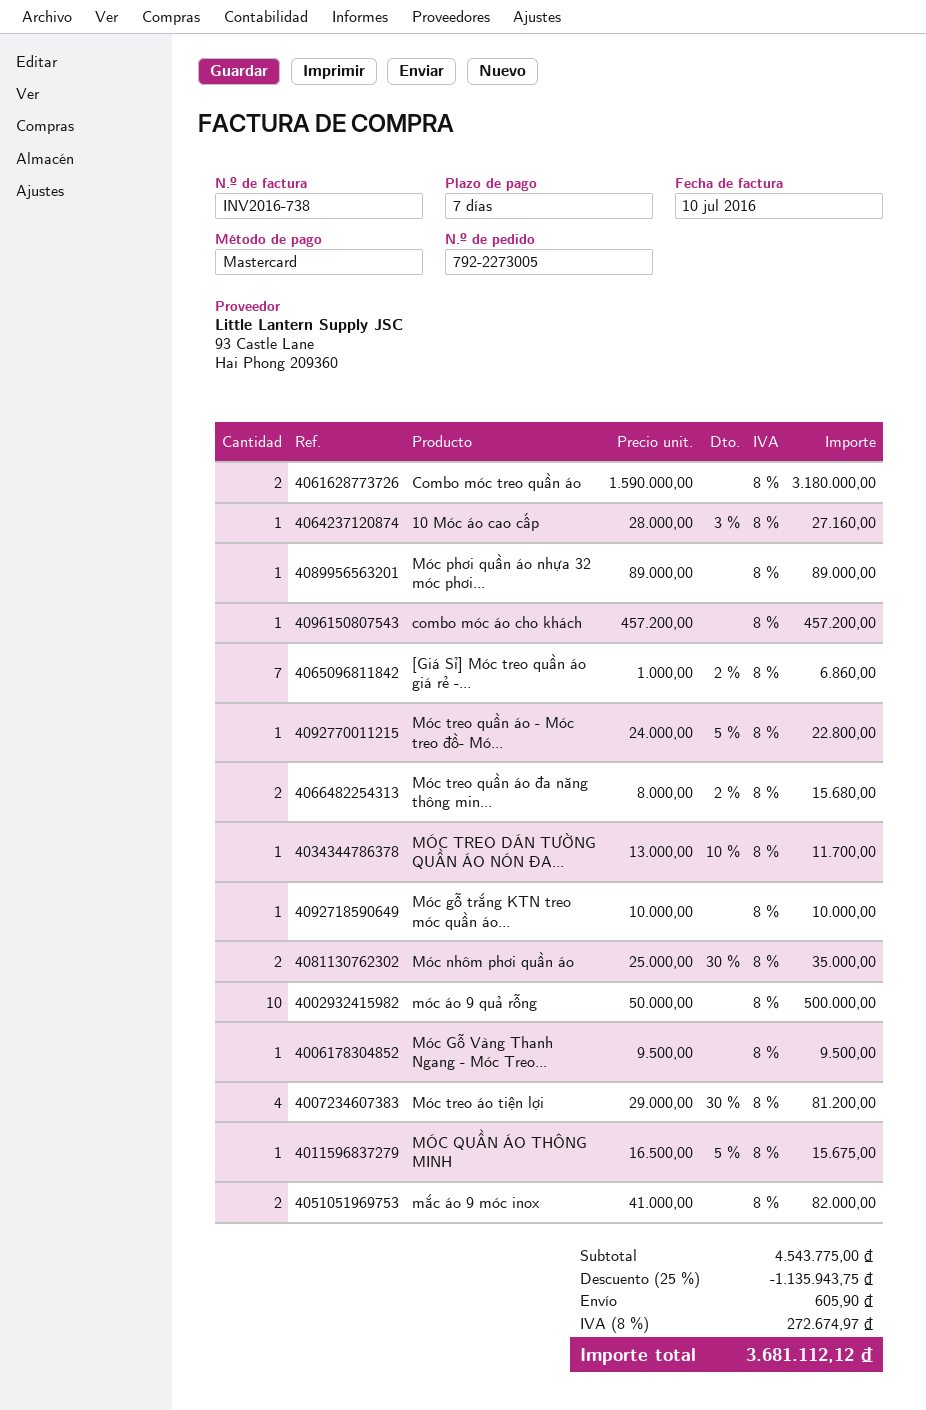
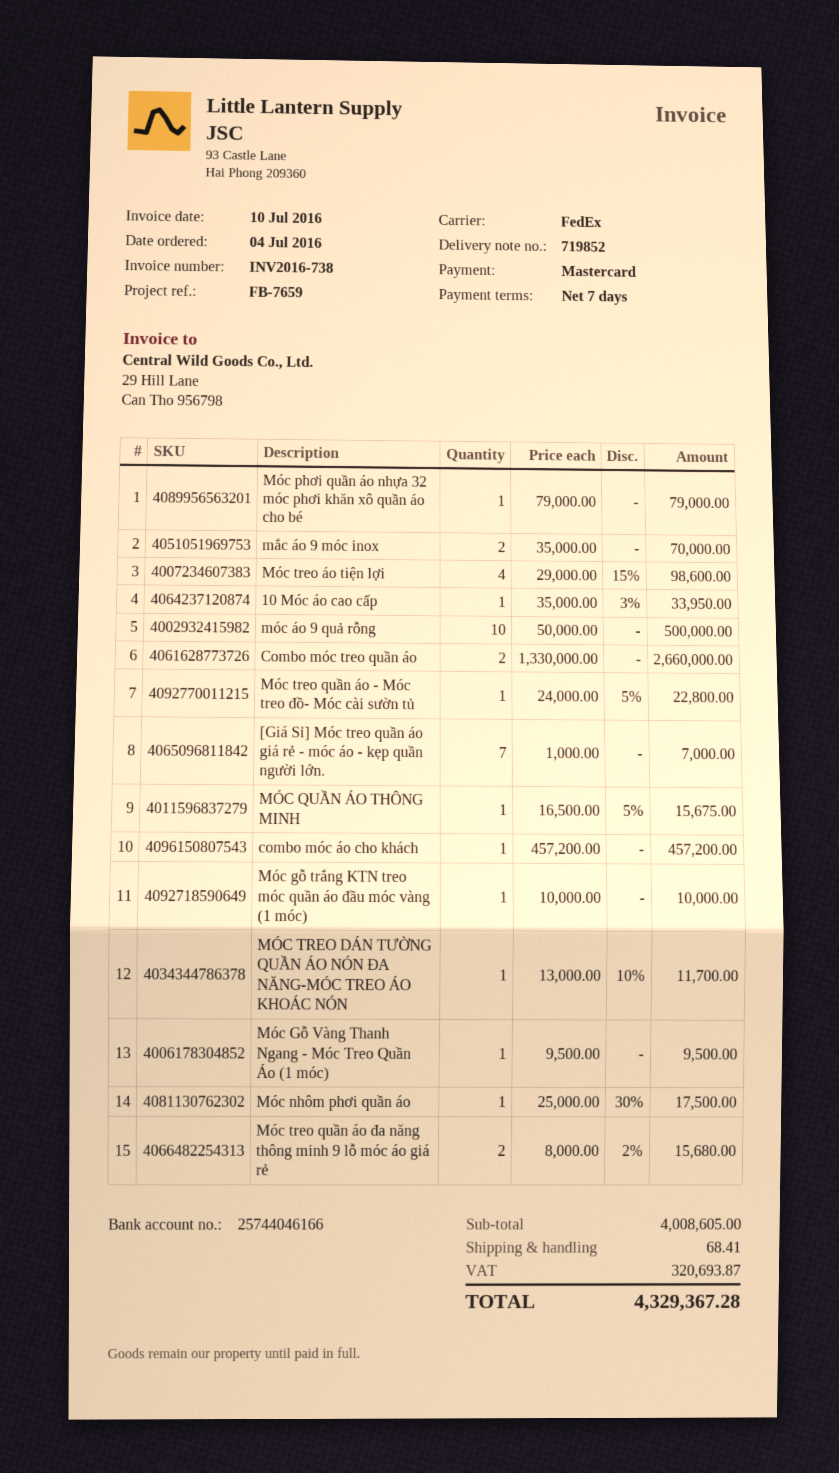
Combo móc treo quần áo: 2 x 1590000.00 = 3180000.00 -> 2 x 1330000.00 = 2660000.00
10 Móc áo cao cấp: 1 x 28000.00 - 3% = 27160.00 -> 1 x 35000.00 - 3% = 33950.00
Móc phơi quần áo nhựa 32 móc phơi...: 1 x 89000.00 = 89000.00 -> 1 x 79000.00 = 79000.00
[Giá Sỉ] Móc treo quần áo giá rẻ -...: 7 x 1000.00 - 2% = 6860.00 -> 7 x 1000.00 = 7000.00
Móc nhôm phơi quần áo: 2 x 25000.00 - 30% = 35000.00 -> 1 x 25000.00 - 30% = 17500.00
Móc treo áo tiện lợi: 4 x 29000.00 - 30% = 81200.00 -> 4 x 29000.00 - 15% = 98600.00
mắc áo 9 móc inox: 2 x 41000.00 = 82000.00 -> 2 x 35000.00 = 70000.00
subtotal: 4543775.00 -> 4008605.00
discount: 25% = 1135943.75 -> none
shipping: 605.90 -> 68.41
tax: 272674.97 -> 320693.87
total: 3681112.12 -> 4329367.28

